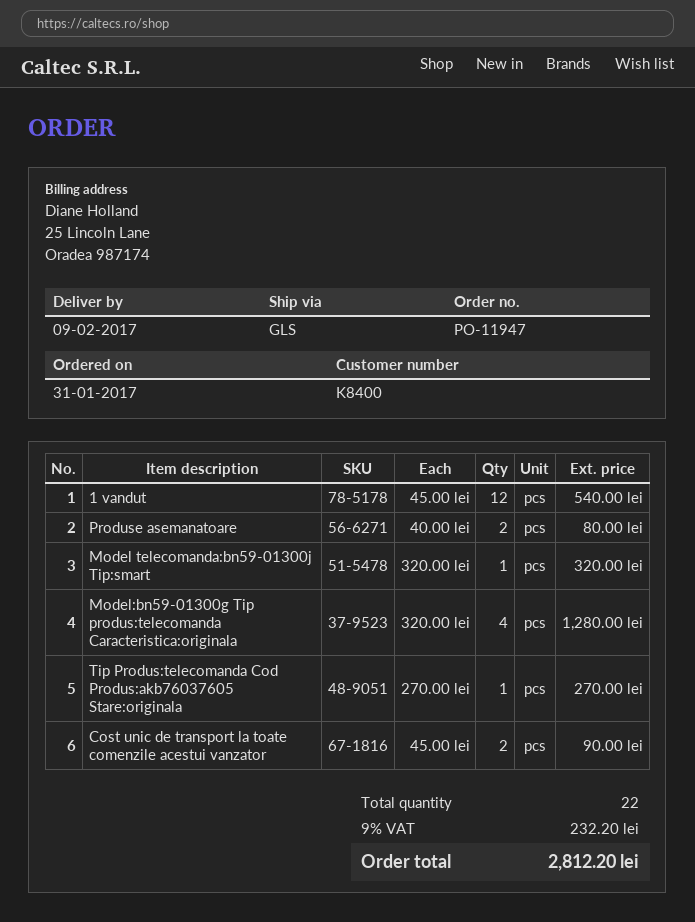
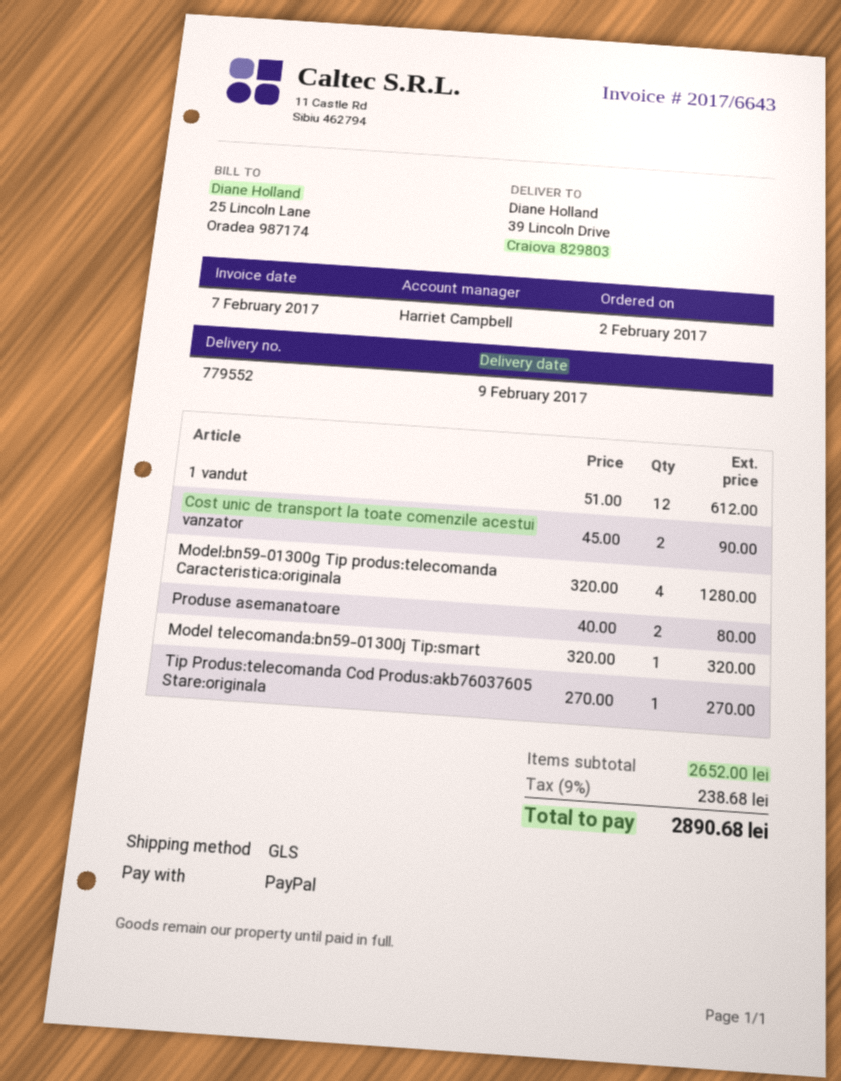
order date: 2017-01-31 -> 2017-02-02
1 vandut: 12 x 45.00 = 540.00 -> 12 x 51.00 = 612.00
tax: 9% = 232.20 -> 9% = 238.68
total: 2812.20 -> 2890.68

